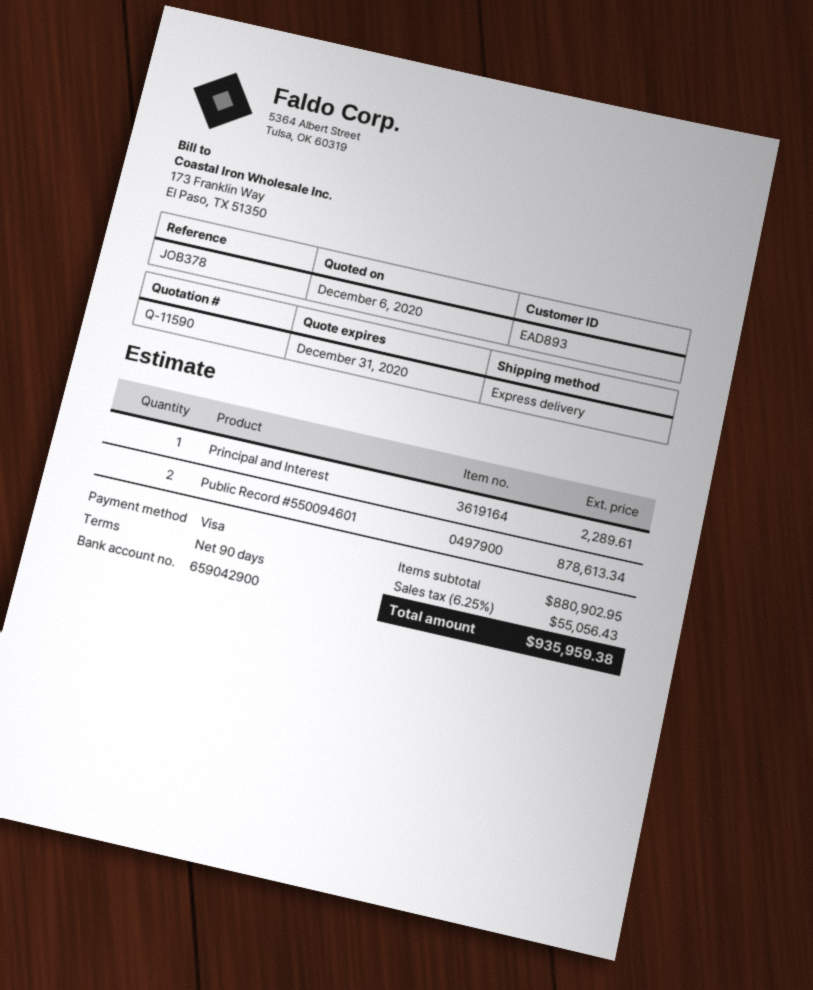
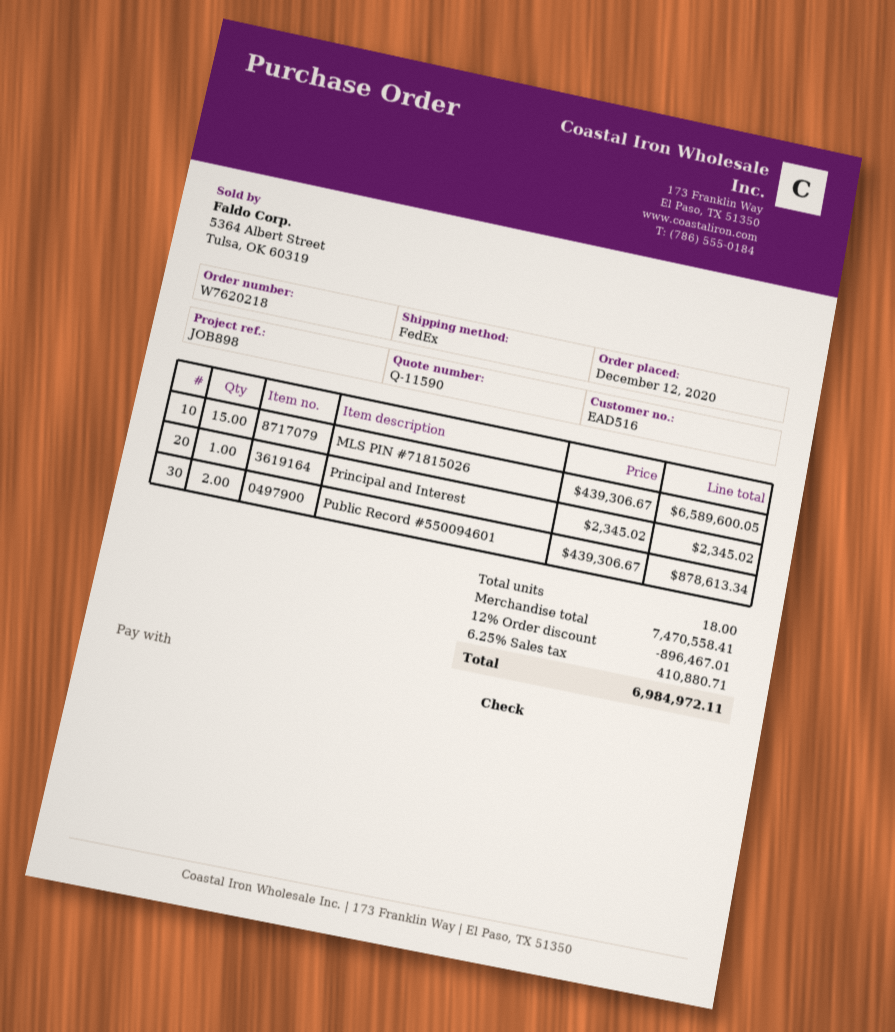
customer number: EAD893 -> EAD516
reference: JOB378 -> JOB898
payment method: Visa -> cheque
shipping method: express -> FedEx
Principal and Interest: 1 for 2289.61 -> 1 for 2345.02
MLS PIN #71815026: none -> 15 for 6589600.05
subtotal: 880902.95 -> 7470558.41
discount: none -> 12% = 896467.01
tax: 6.25% = 55056.43 -> 6.25% = 410880.71
total: 935959.38 -> 6984972.11

